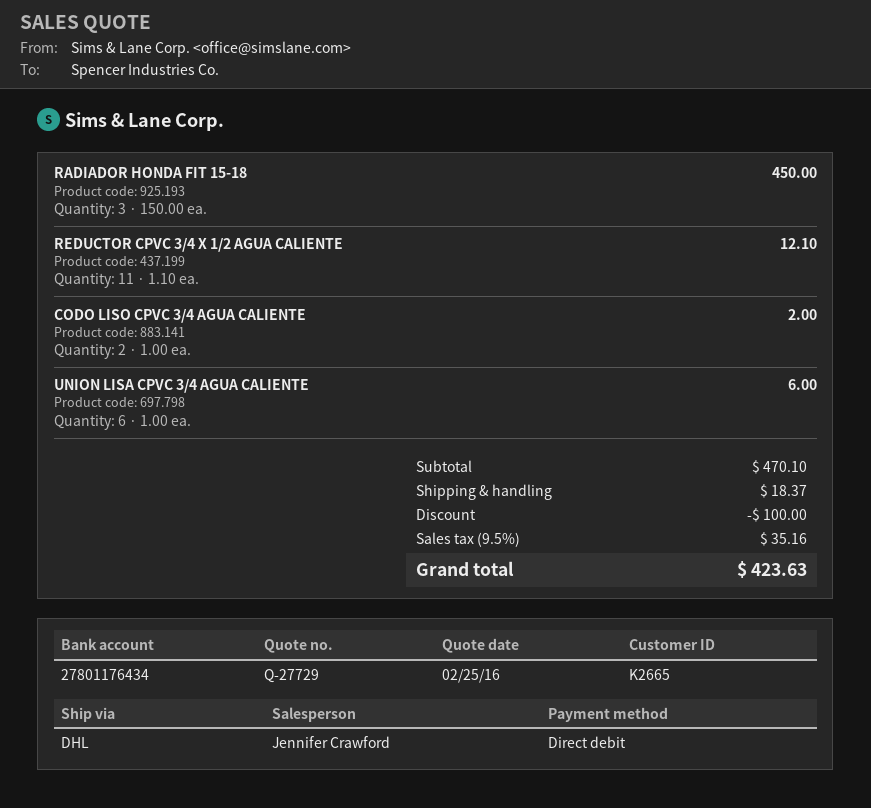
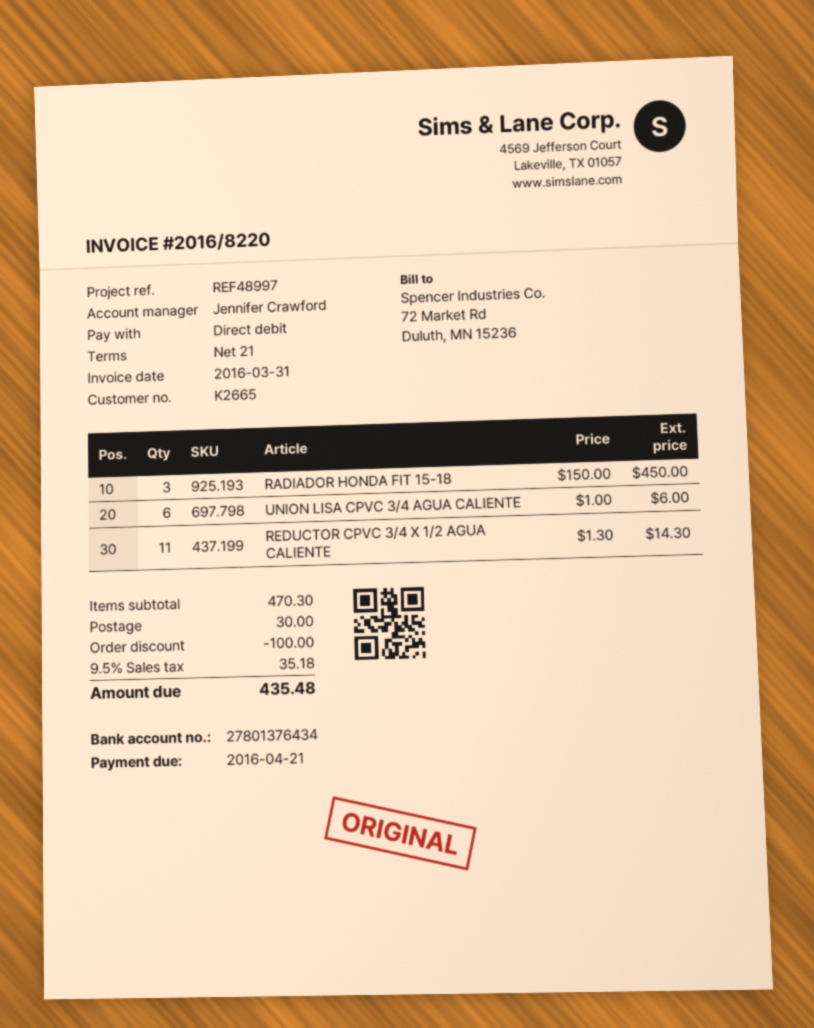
bank account: 27801176434 -> 27801376434
REDUCTOR CPVC 3/4 X 1/2 AGUA CALIENTE: 11 x 1.10 = 12.10 -> 11 x 1.30 = 14.30
CODO LISO CPVC 3/4 AGUA CALIENTE: 2 x 1.00 = 2.00 -> none
subtotal: 470.10 -> 470.30
shipping: 18.37 -> 30.00
tax: 9.5% = 35.16 -> 9.5% = 35.18
total: 423.63 -> 435.48

